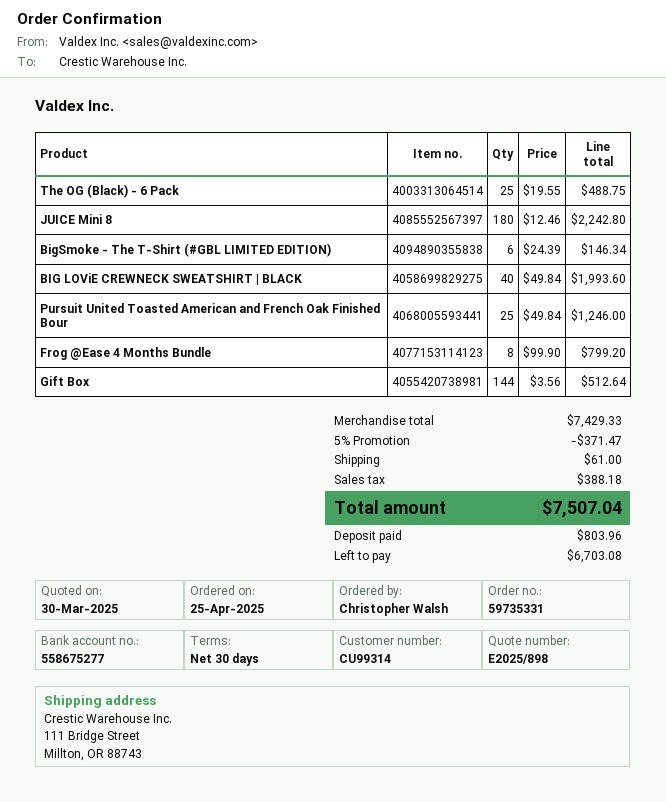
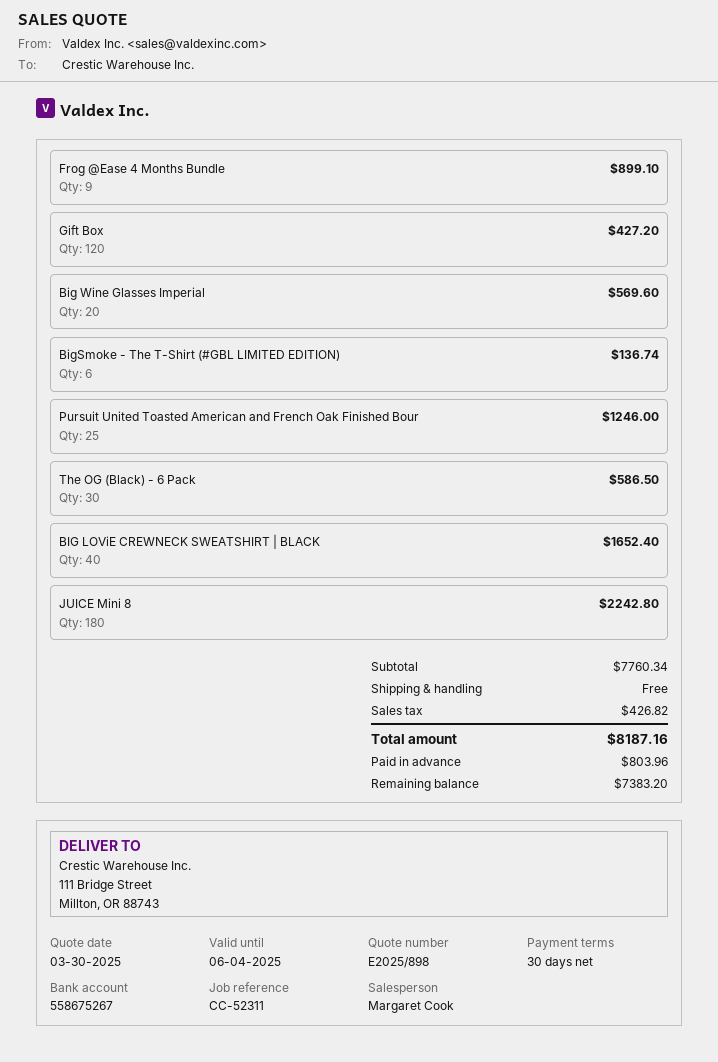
bank account: 558675277 -> 558675267
The OG (Black) - 6 Pack: 25 for 488.75 -> 30 for 586.50
BigSmoke - The T-Shirt (#GBL LIMITED EDITION): 6 for 146.34 -> 6 for 136.74
BIG LOViE CREWNECK SWEATSHIRT | BLACK: 40 for 1993.60 -> 40 for 1652.40
Frog @Ease 4 Months Bundle: 8 for 799.20 -> 9 for 899.10
Gift Box: 144 for 512.64 -> 120 for 427.20
Big Wine Glasses Imperial: none -> 20 for 569.60
subtotal: 7429.33 -> 7760.34
discount: 5% = 371.47 -> none
shipping: 61.00 -> 0.00
tax: 388.18 -> 426.82
total: 7507.04 -> 8187.16
balance: 6703.08 -> 7383.20

